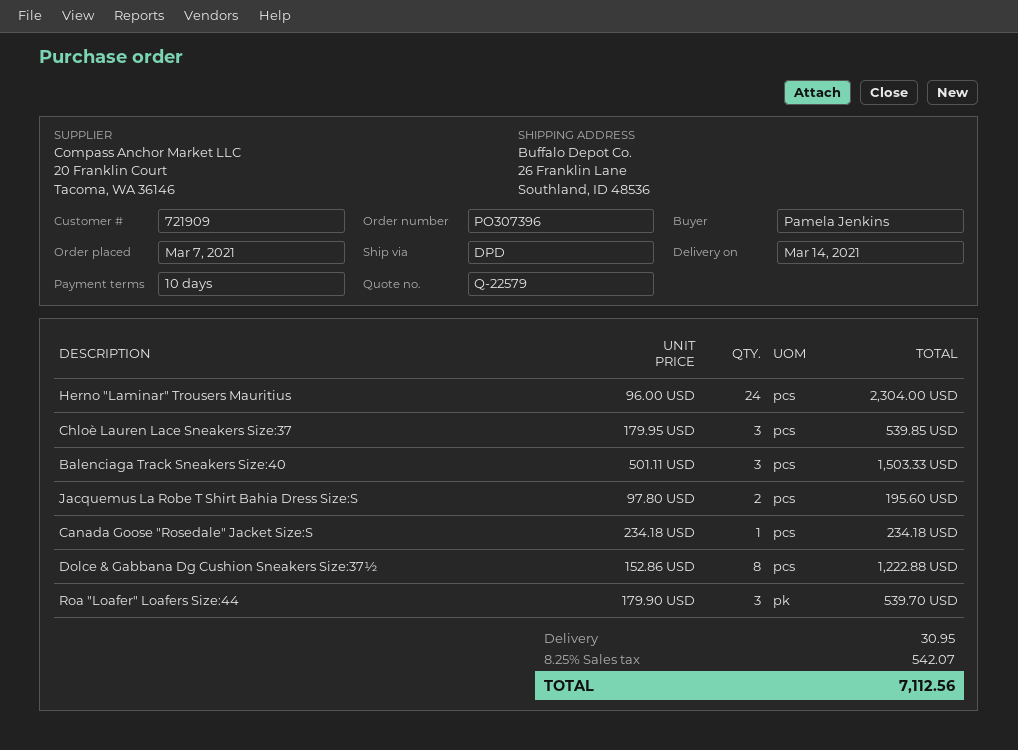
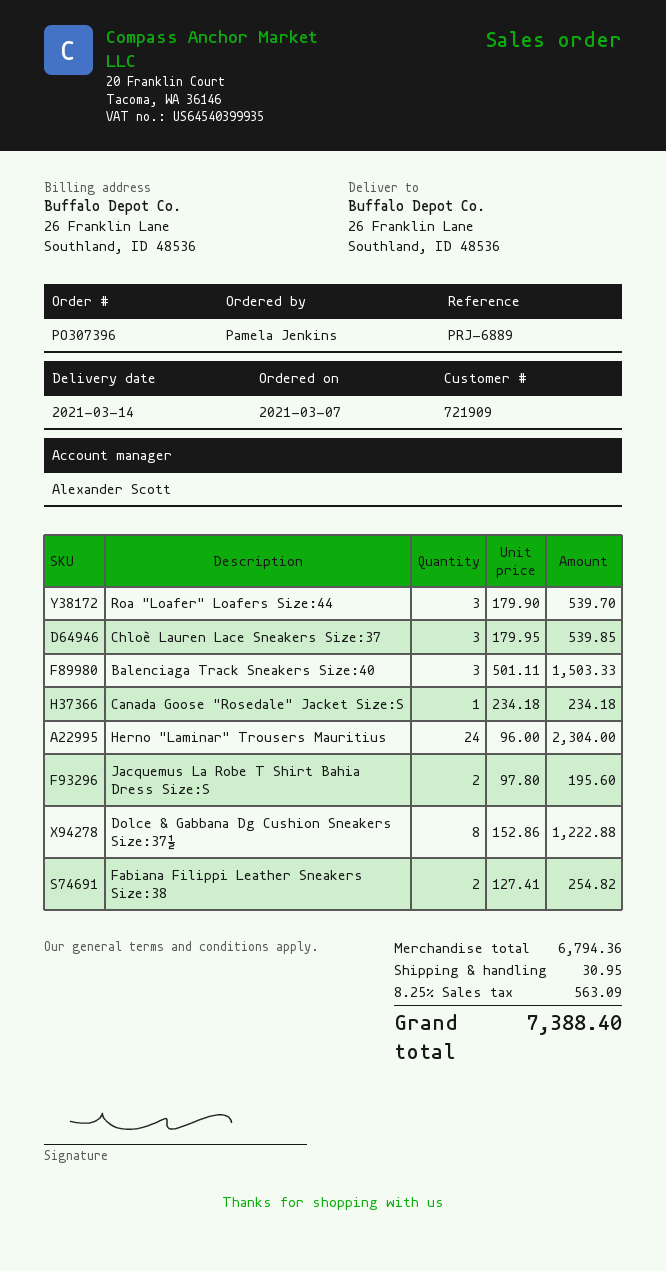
Fabiana Filippi Leather Sneakers Size:38: none -> 2 x 127.41 = 254.82
tax: 8.25% = 542.07 -> 8.25% = 563.09
total: 7112.56 -> 7388.40

